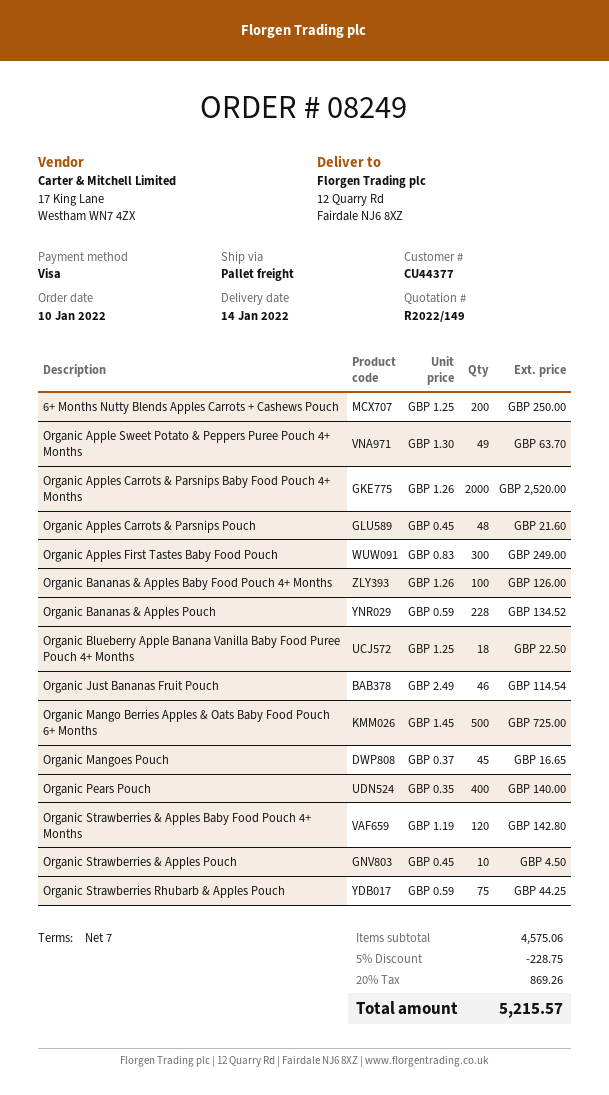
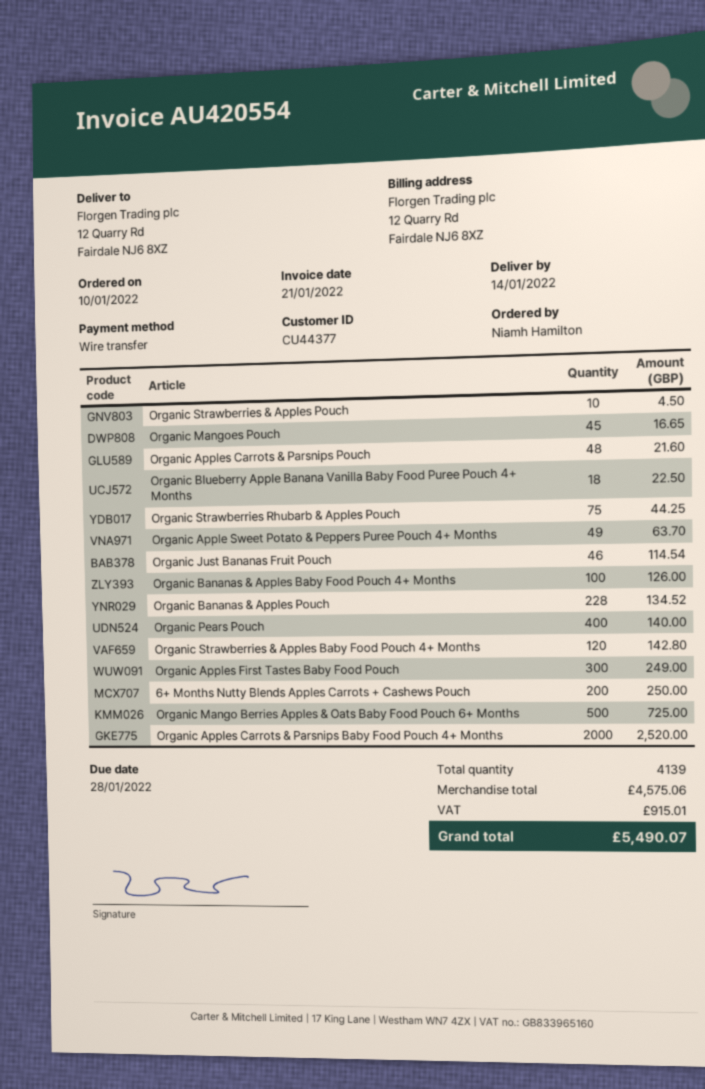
payment method: Visa -> bank transfer
discount: 5% = 228.75 -> none
tax: 869.26 -> 915.01
total: 5215.57 -> 5490.07

